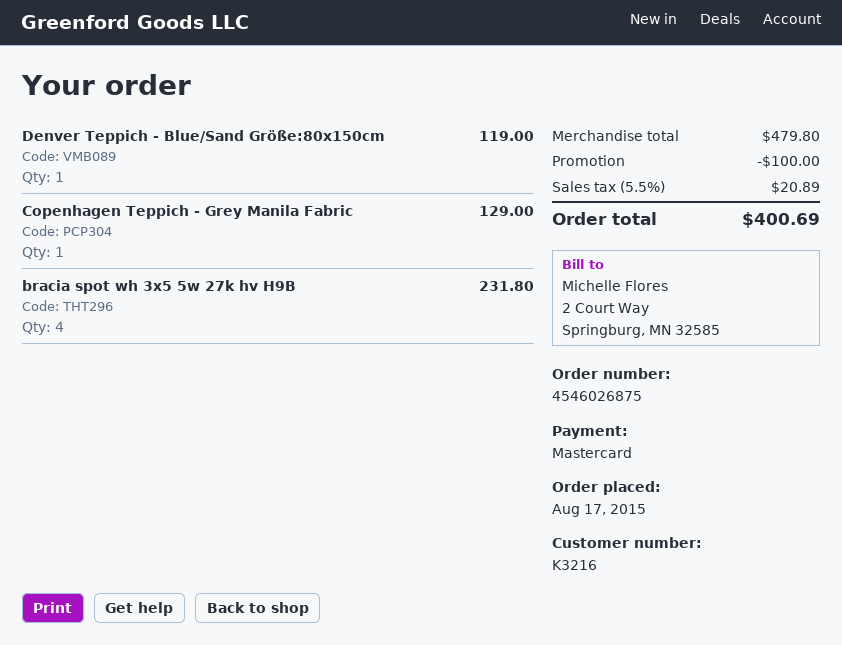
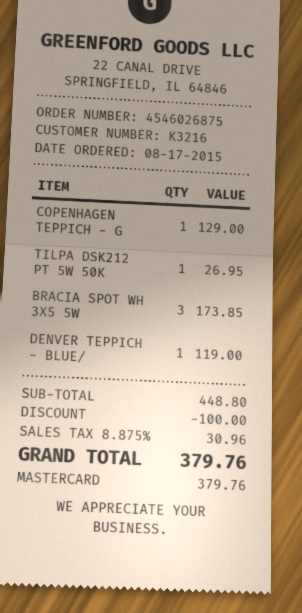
bracia spot wh 3x5 5w 27k hv H9B: 4 for 231.80 -> 3 for 173.85
TILPA DSK212 PT 5W 50K: none -> 1 for 26.95
subtotal: 479.80 -> 448.80
tax: 5.5% = 20.89 -> 8.875% = 30.96
total: 400.69 -> 379.76

